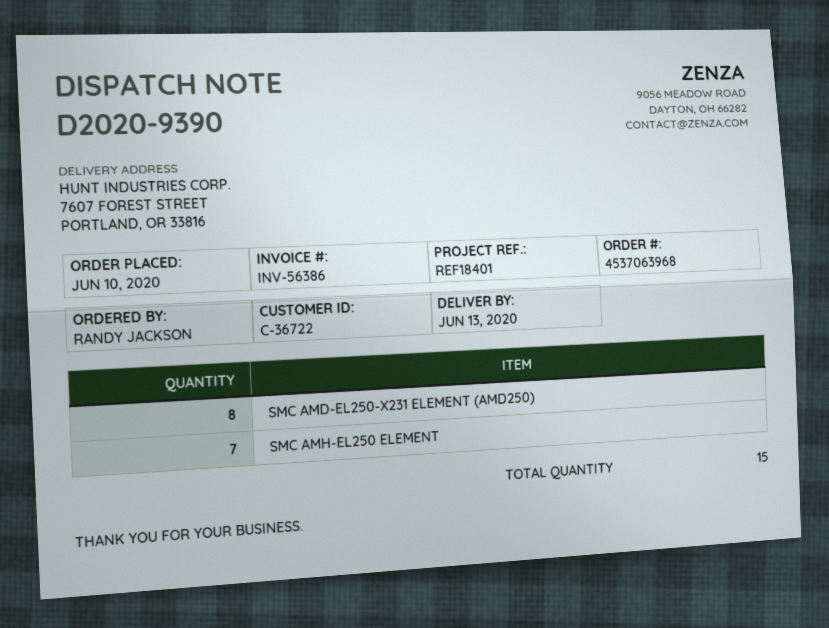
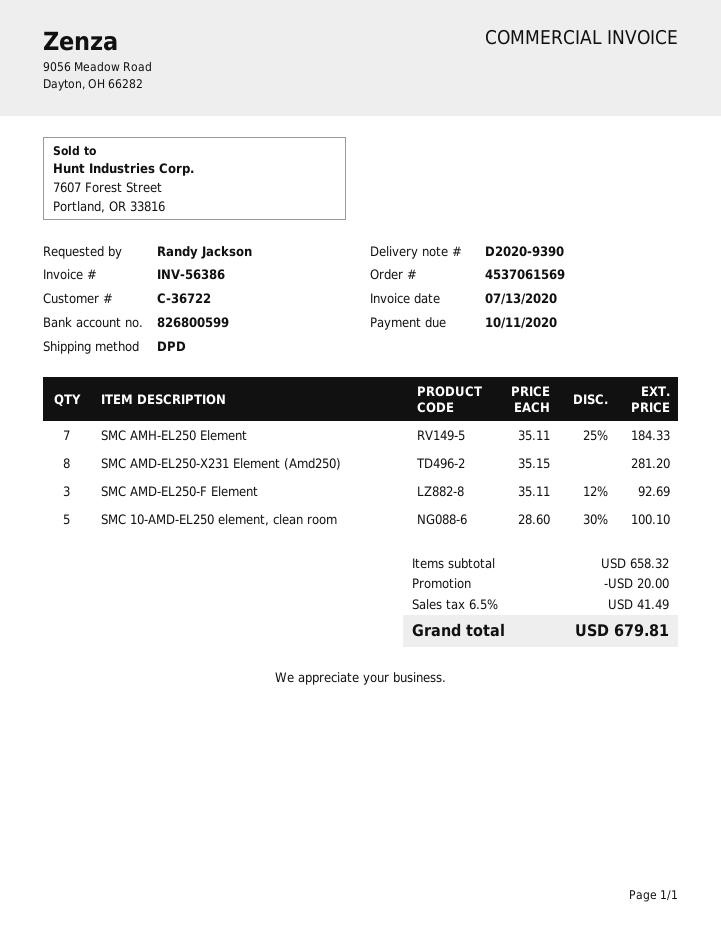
order number: 4537063968 -> 4537061569
SMC AMD-EL250-F Element: none -> 3
SMC 10-AMD-EL250 element, clean room: none -> 5

